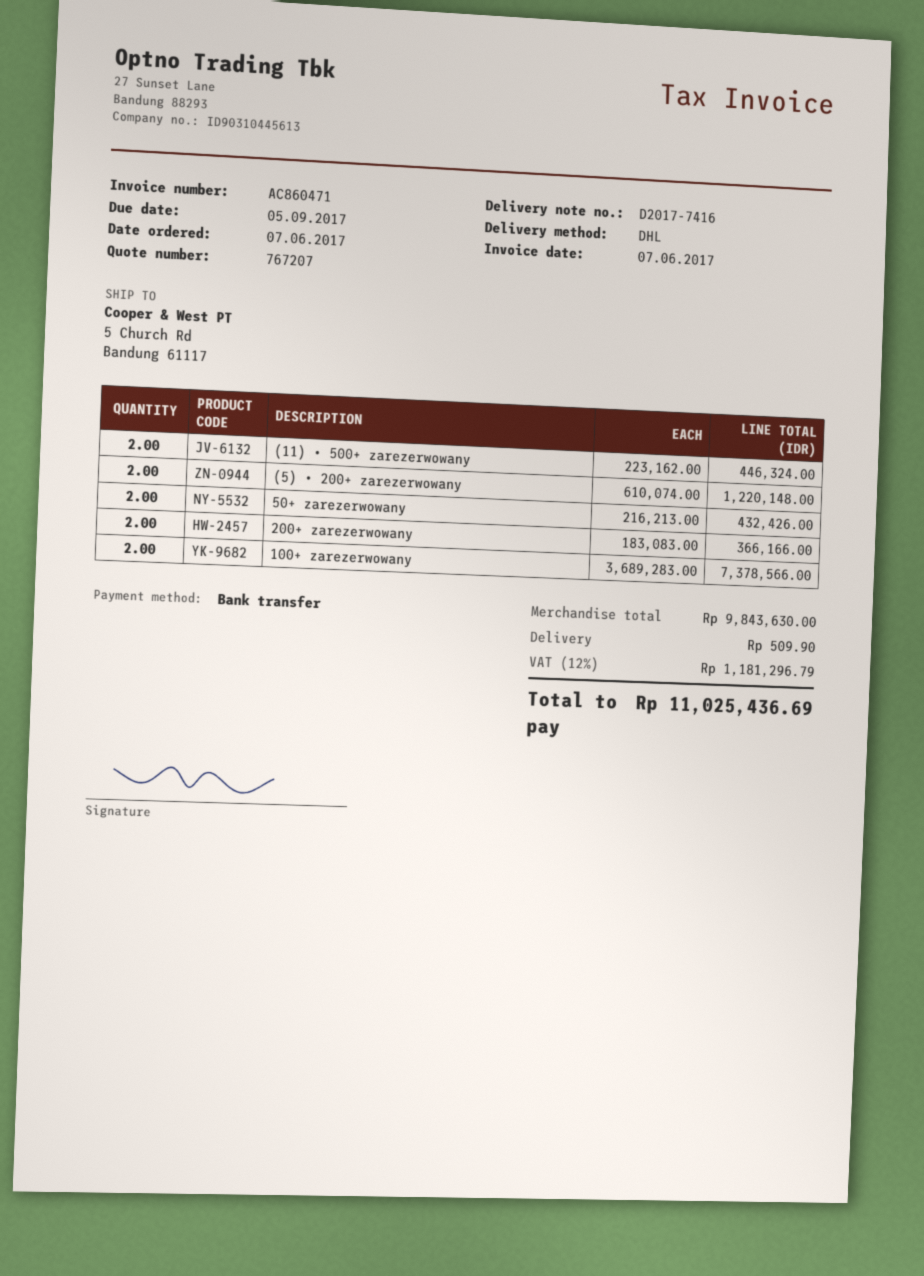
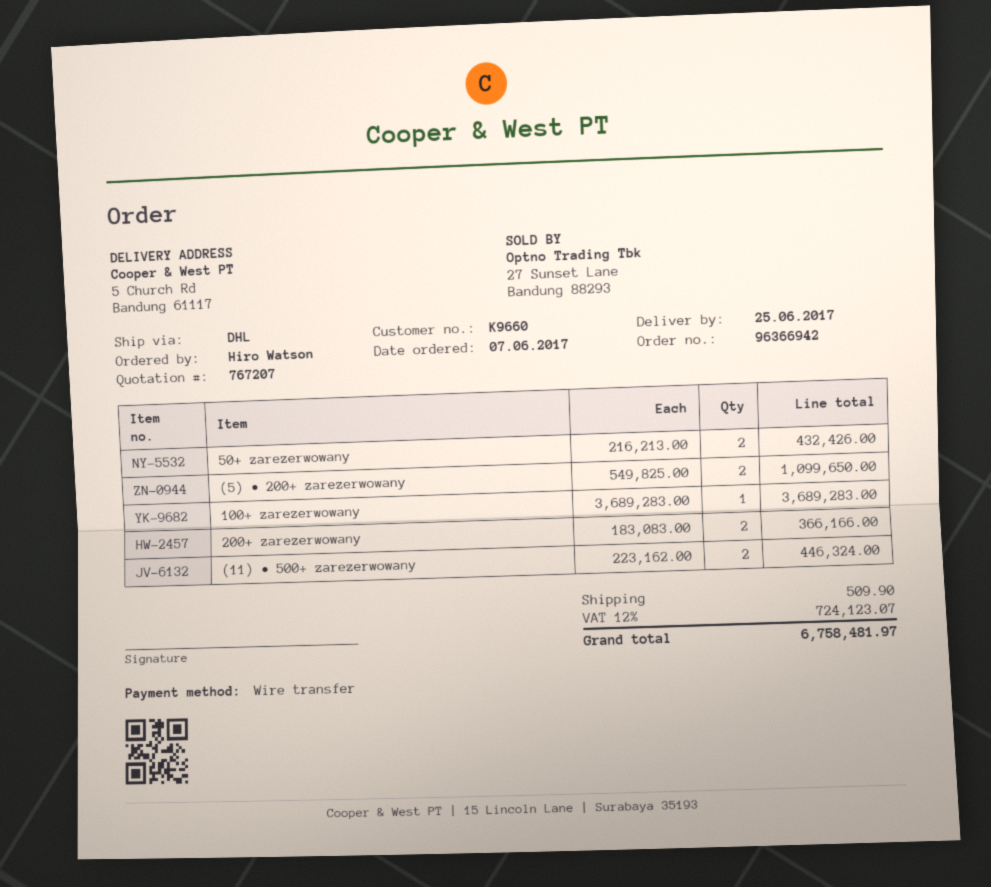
(5) • 200+ zarezerwowany: 2 x 610074.00 = 1220148.00 -> 2 x 549825.00 = 1099650.00
100+ zarezerwowany: 2 x 3689283.00 = 7378566.00 -> 1 x 3689283.00 = 3689283.00
tax: 12% = 1181296.79 -> 12% = 724123.07
total: 11025436.69 -> 6758481.97

